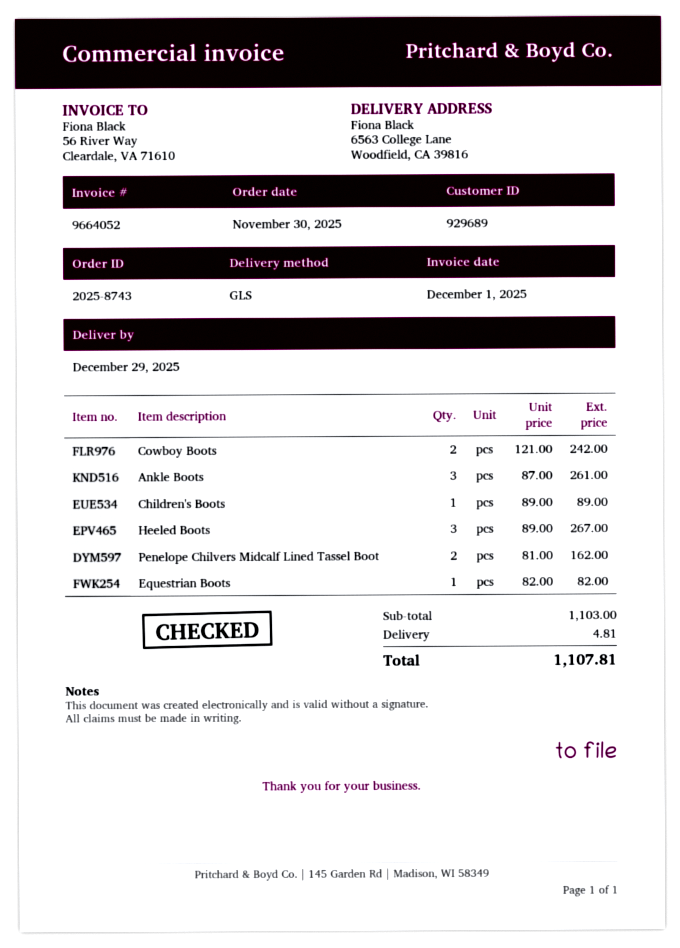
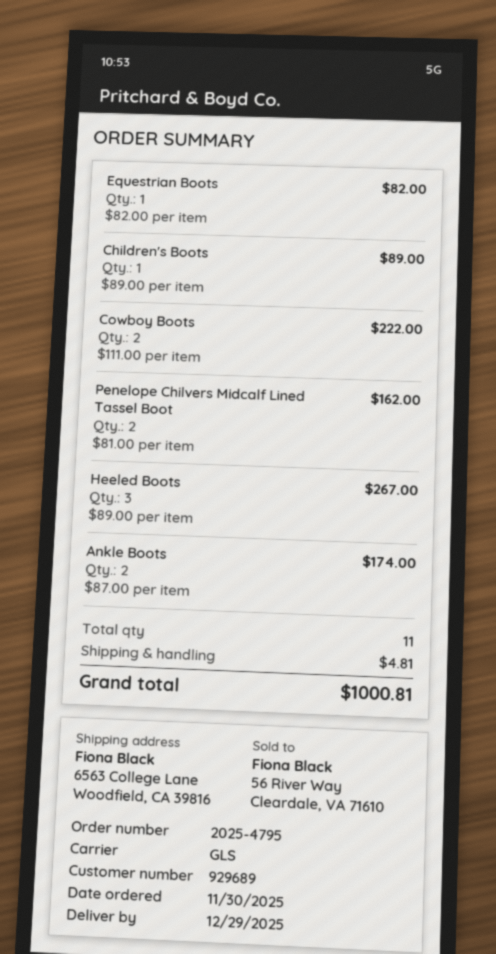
order number: 2025-8743 -> 2025-4795
Cowboy Boots: 2 x 121.00 = 242.00 -> 2 x 111.00 = 222.00
Ankle Boots: 3 x 87.00 = 261.00 -> 2 x 87.00 = 174.00
total: 1107.81 -> 1000.81

